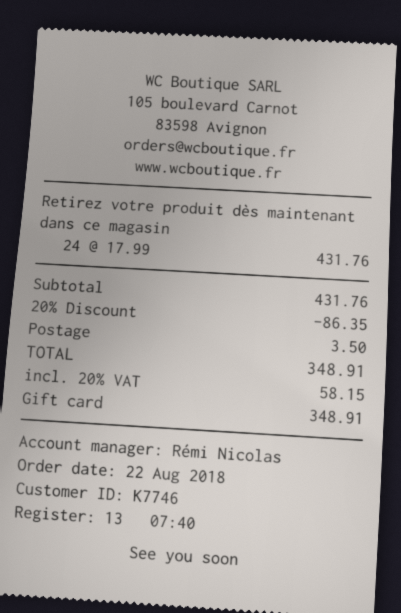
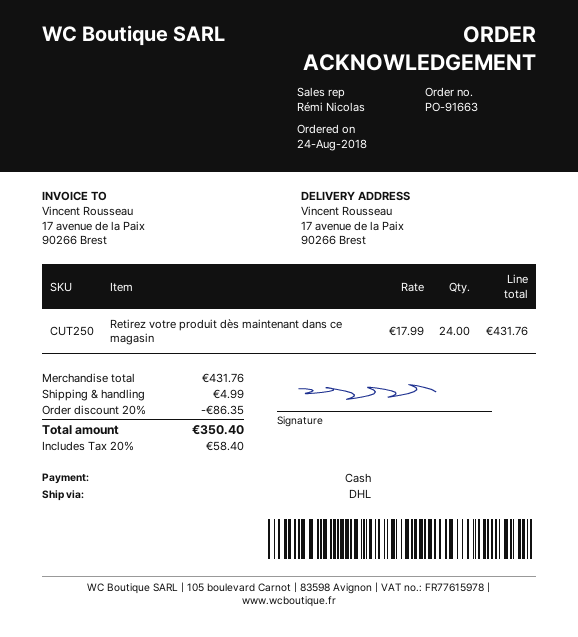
order date: 2018-08-22 -> 2018-08-24
payment method: gift card -> cash
shipping: 3.50 -> 4.99
tax: 20% = 58.15 -> 20% = 58.40
total: 348.91 -> 350.40

